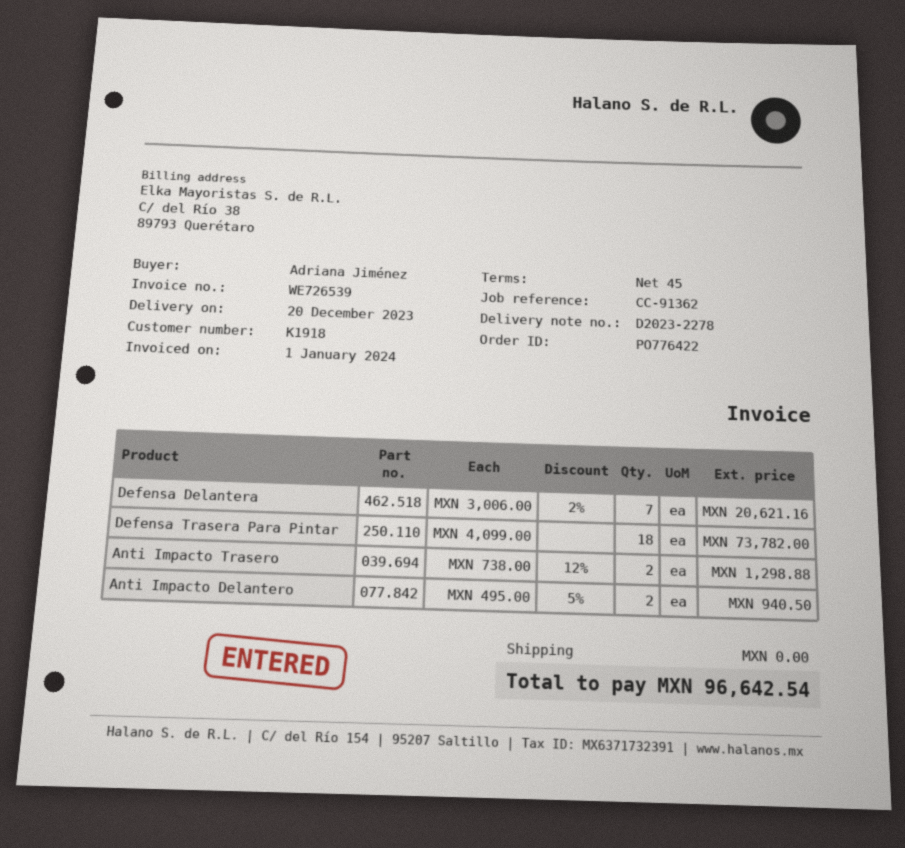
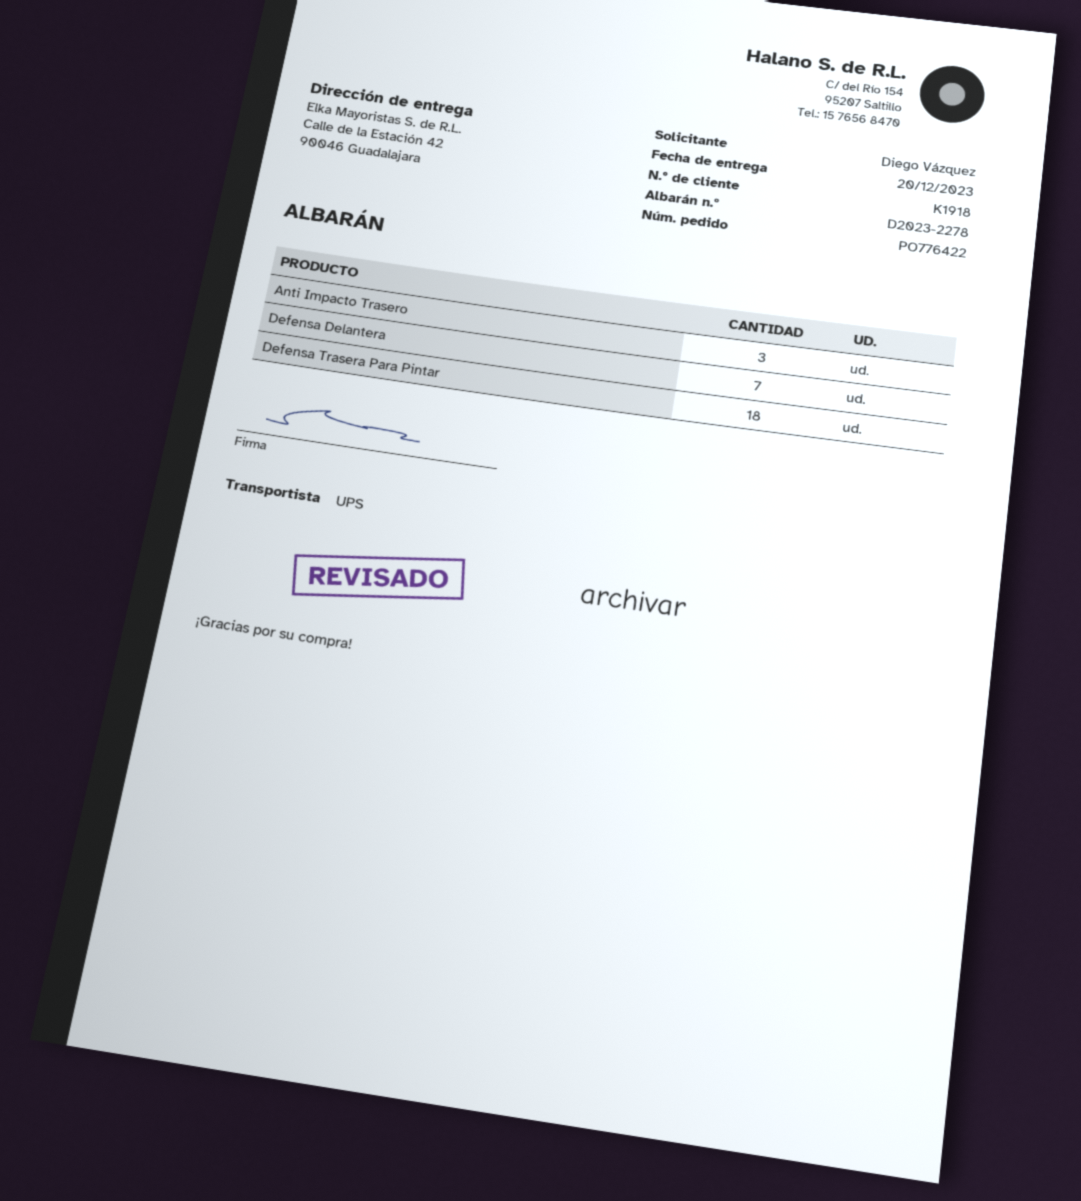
ordered by: Adriana Jiménez -> Diego Vázquez
Anti Impacto Trasero: 2 -> 3
Anti Impacto Delantero: 2 -> none

